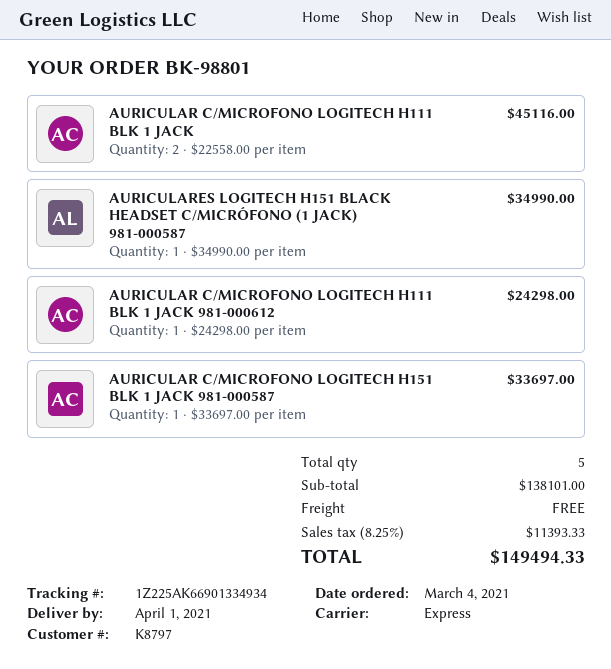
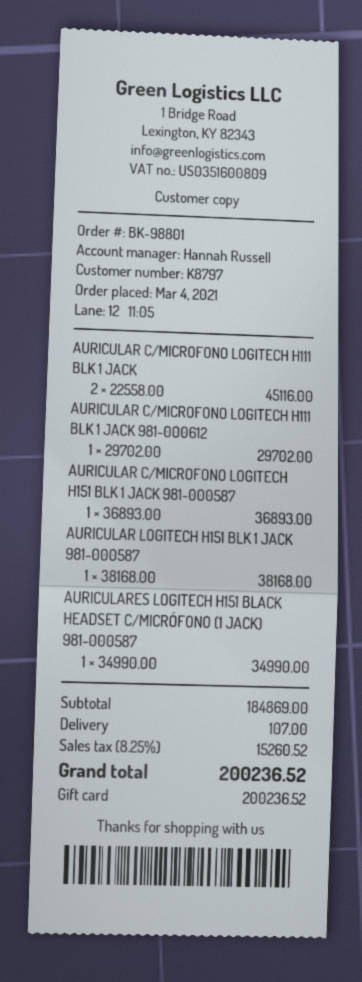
AURICULAR C/MICROFONO LOGITECH H111 BLK 1 JACK 981-000612: 1 x 24298.00 = 24298.00 -> 1 x 29702.00 = 29702.00
AURICULAR C/MICROFONO LOGITECH H151 BLK 1 JACK 981-000587: 1 x 33697.00 = 33697.00 -> 1 x 36893.00 = 36893.00
AURICULAR LOGITECH H151 BLK 1 JACK 981-000587: none -> 1 x 38168.00 = 38168.00
subtotal: 138101.00 -> 184869.00
shipping: 0.00 -> 107.00
tax: 8.25% = 11393.33 -> 8.25% = 15260.52
total: 149494.33 -> 200236.52

